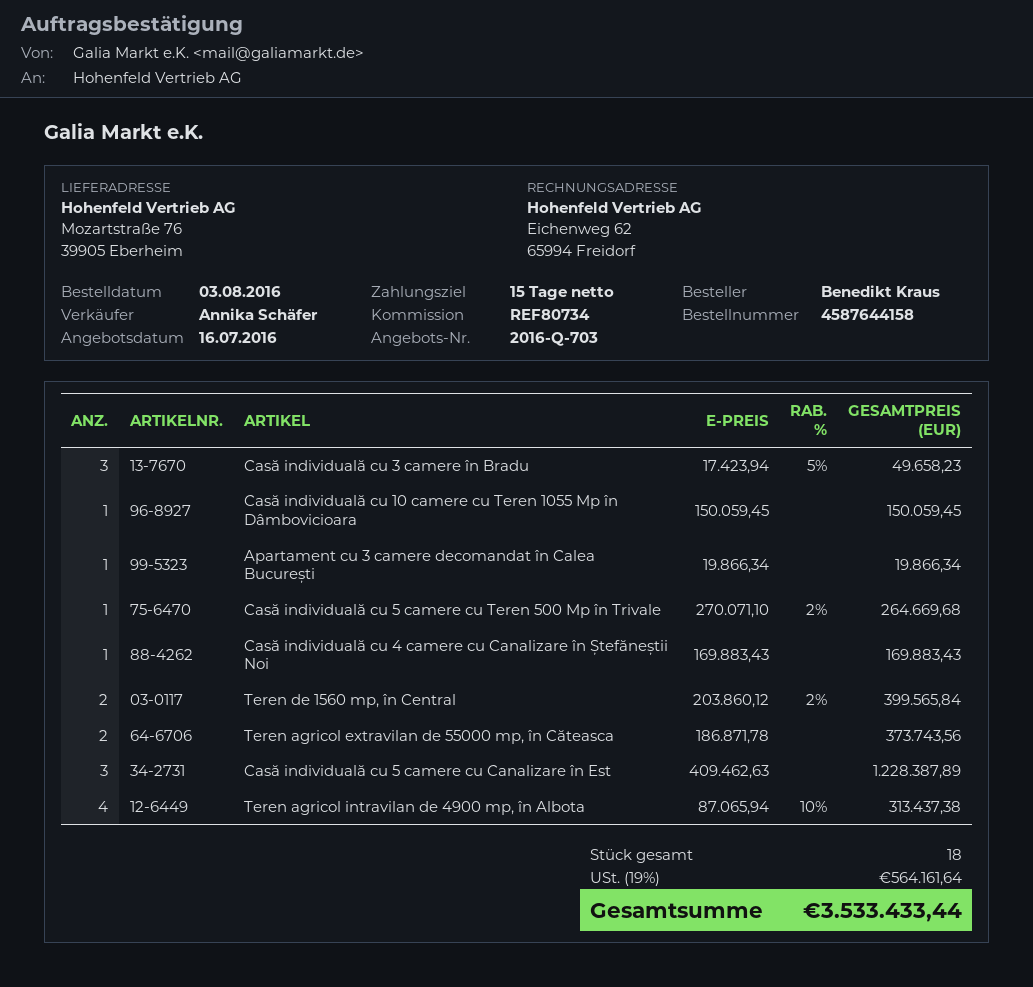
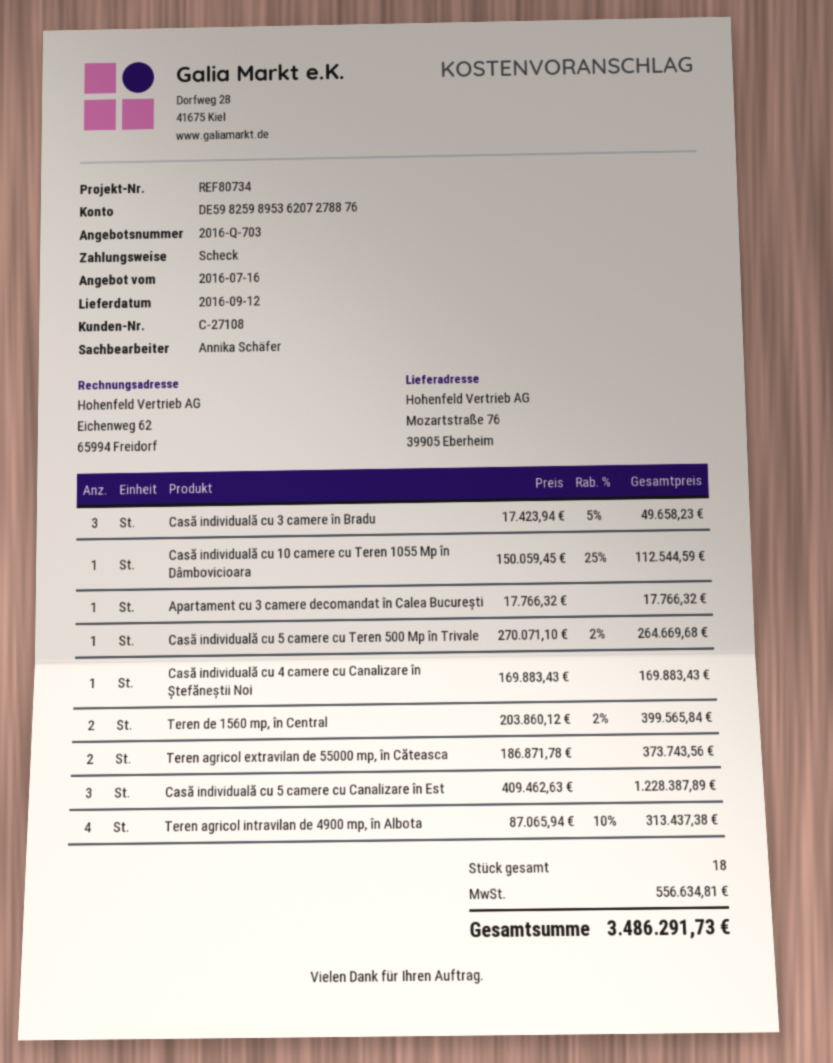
Casă individuală cu 10 camere cu Teren 1055 Mp în Dâmbovicioara: 1 x 150059.45 = 150059.45 -> 1 x 150059.45 - 25% = 112544.59
Apartament cu 3 camere decomandat în Calea București: 1 x 19866.34 = 19866.34 -> 1 x 17766.32 = 17766.32
tax: 564161.64 -> 556634.81
total: 3533433.44 -> 3486291.73

